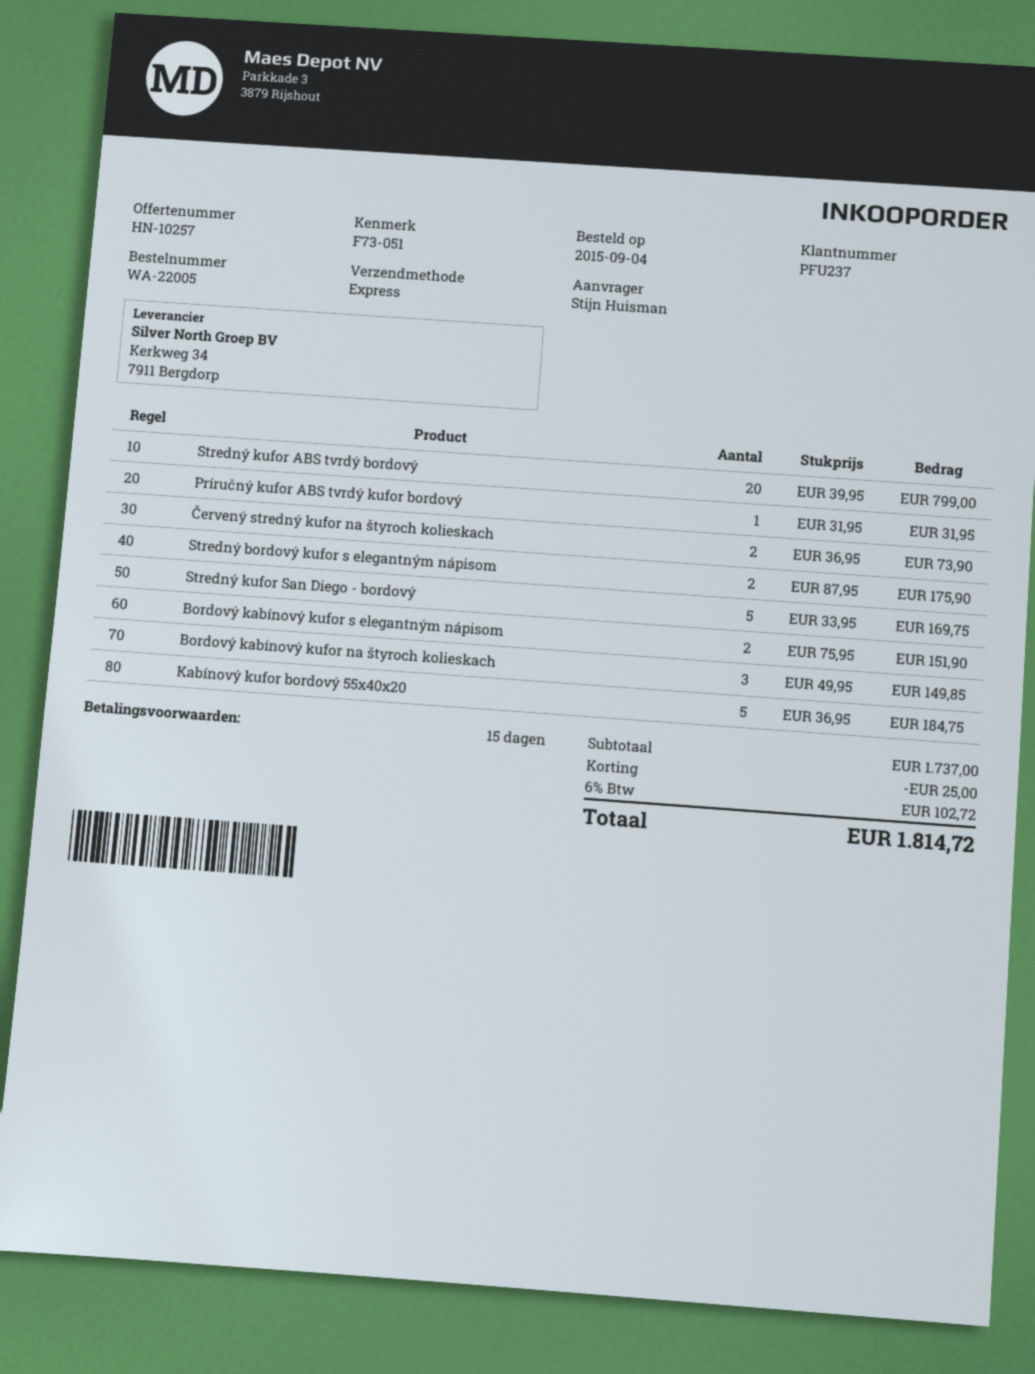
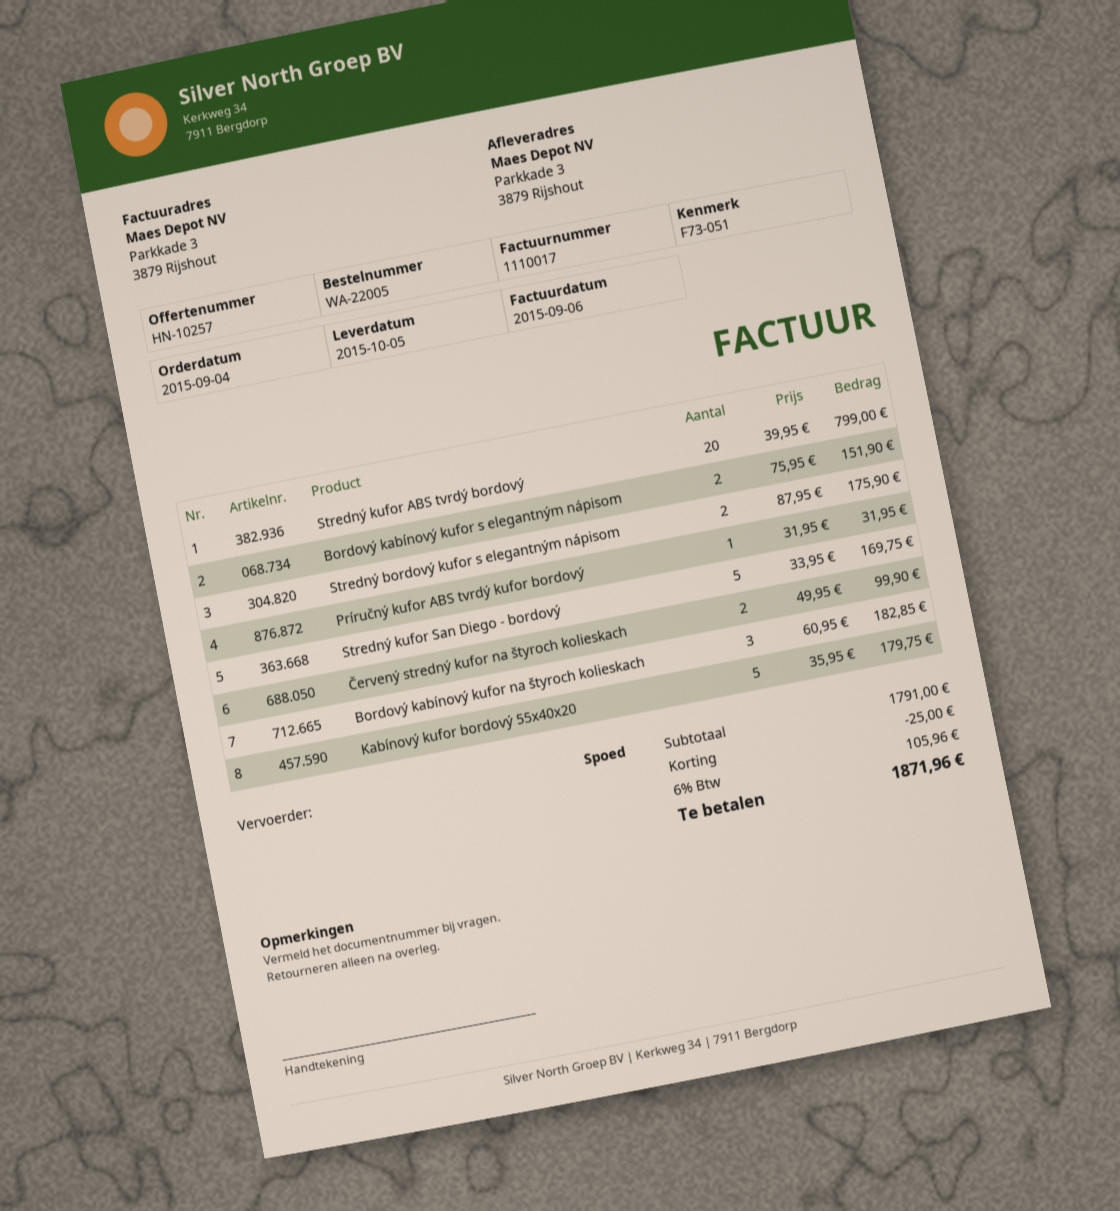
Červený stredný kufor na štyroch kolieskach: 2 x 36.95 = 73.90 -> 2 x 49.95 = 99.90
Bordový kabínový kufor na štyroch kolieskach: 3 x 49.95 = 149.85 -> 3 x 60.95 = 182.85
Kabínový kufor bordový 55x40x20: 5 x 36.95 = 184.75 -> 5 x 35.95 = 179.75
subtotal: 1737.00 -> 1791.00
tax: 6% = 102.72 -> 6% = 105.96
total: 1814.72 -> 1871.96

